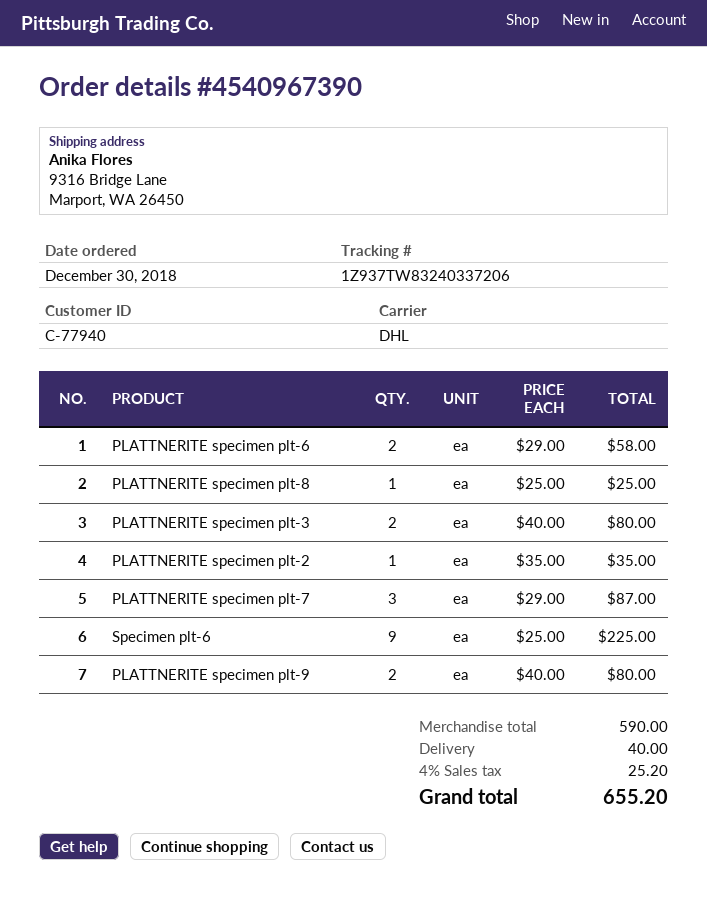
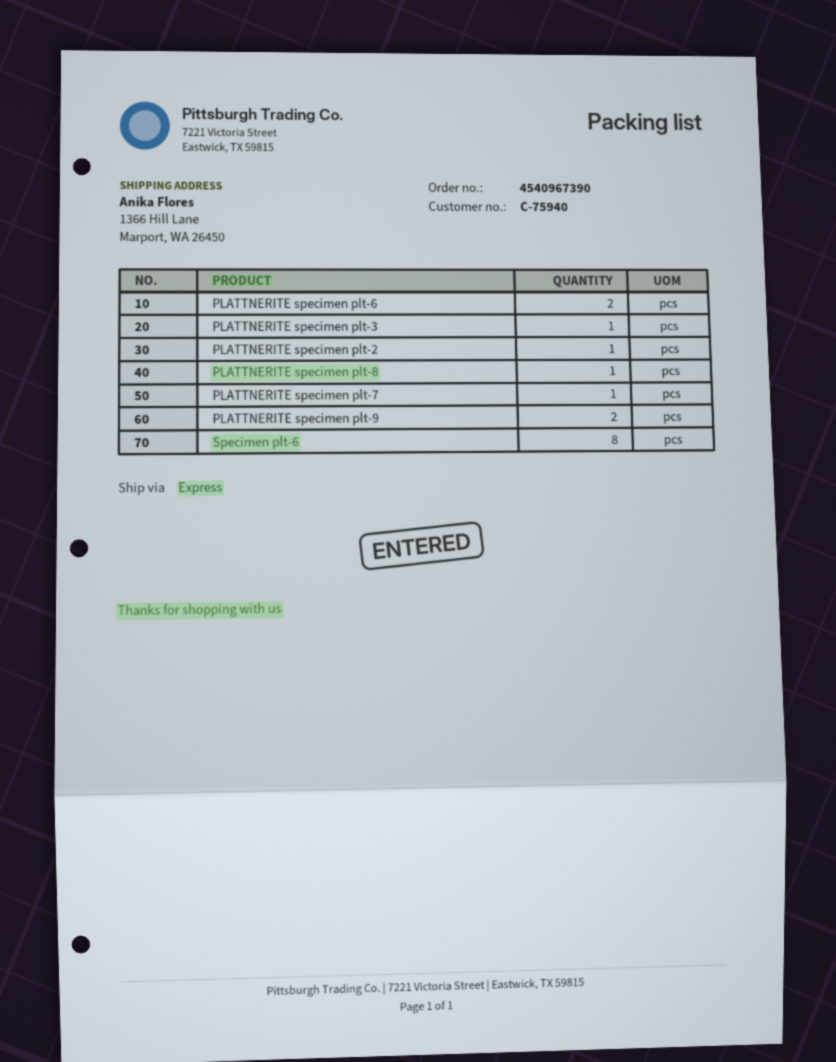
customer number: C-77940 -> C-75940
shipping method: DHL -> express
ship to: 9316 Bridge Lane, Marport, WA 26450 -> 1366 Hill Lane, Marport, WA 26450
PLATTNERITE specimen plt-3: 2 -> 1
PLATTNERITE specimen plt-7: 3 -> 1
Specimen plt-6: 9 -> 8

